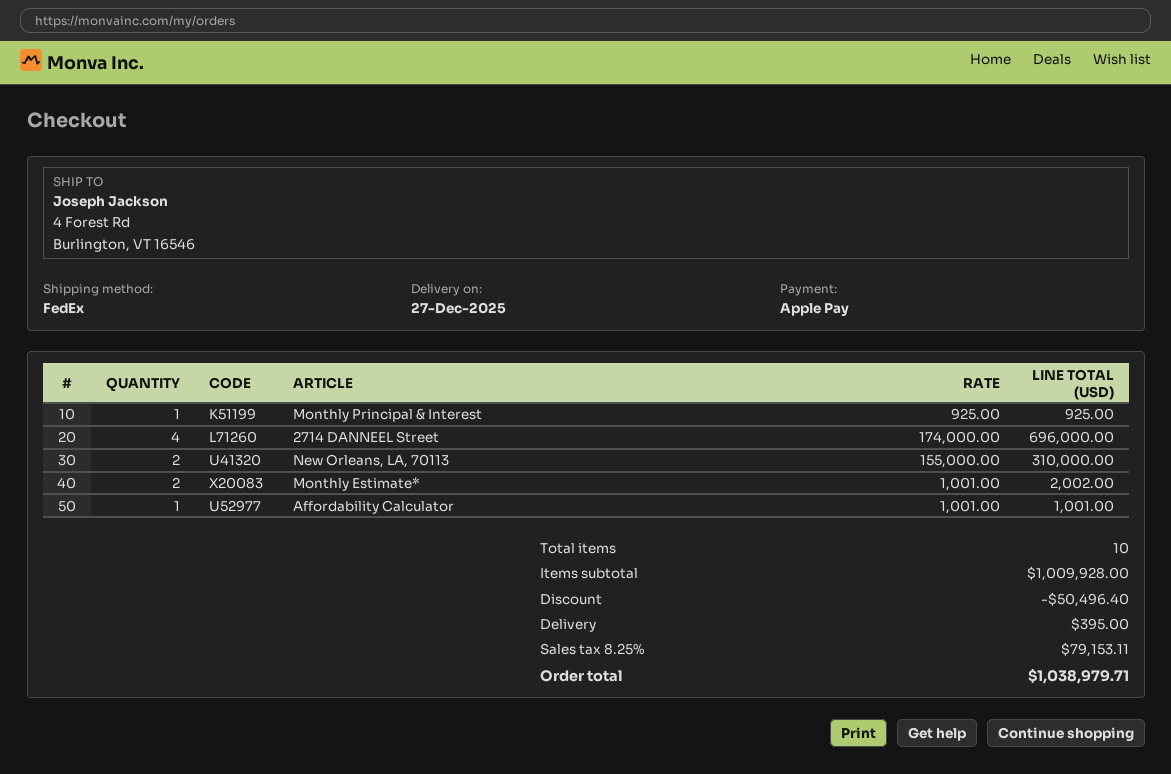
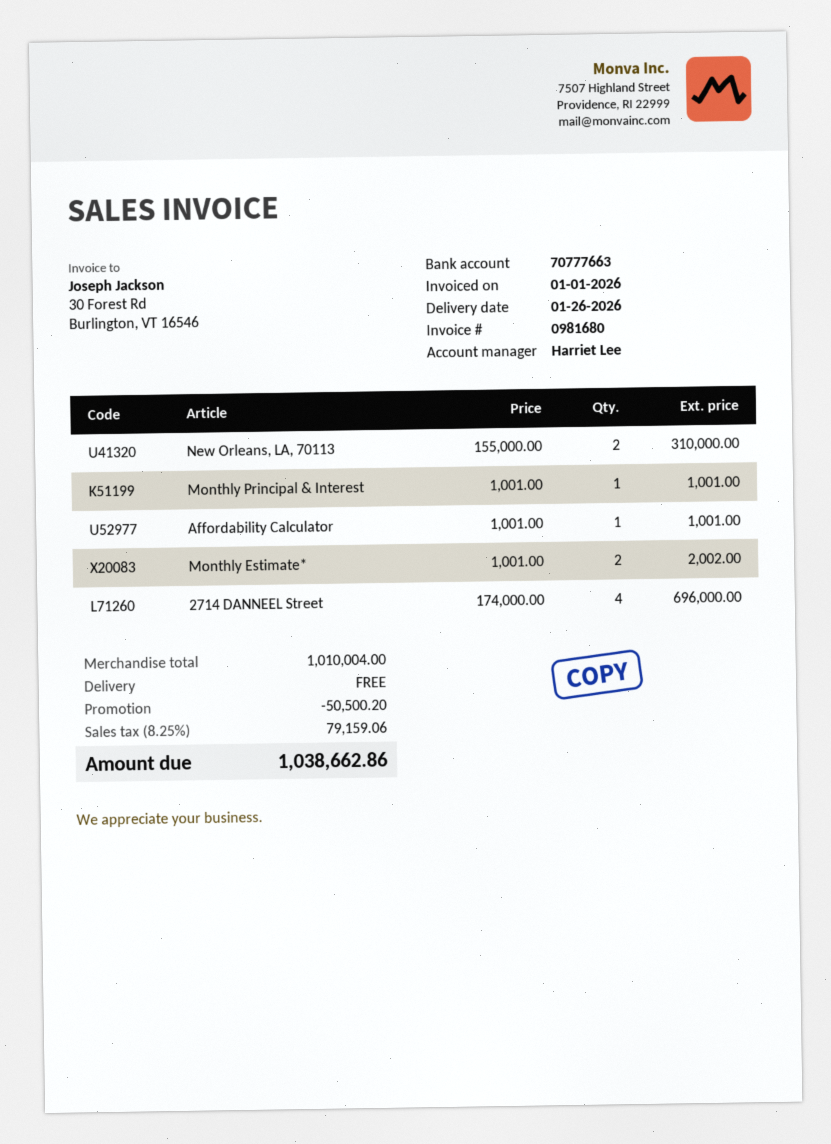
delivery date: 2025-12-27 -> 2026-01-26
Monthly Principal & Interest: 1 x 925.00 = 925.00 -> 1 x 1001.00 = 1001.00
subtotal: 1009928.00 -> 1010004.00
discount: 50496.40 -> 50500.20
shipping: 395.00 -> 0.00
tax: 8.25% = 79153.11 -> 8.25% = 79159.06
total: 1038979.71 -> 1038662.86

